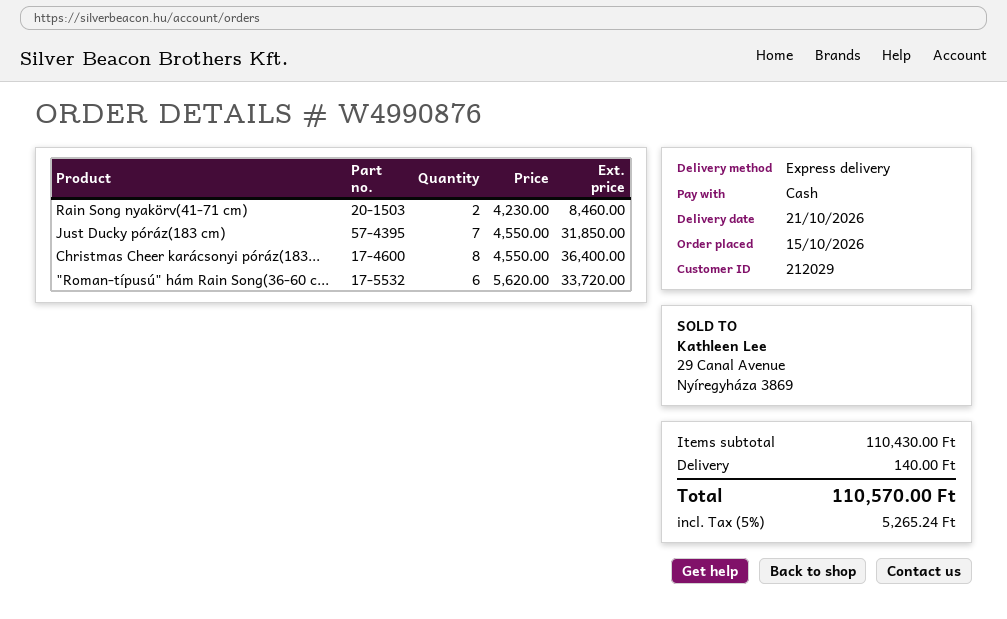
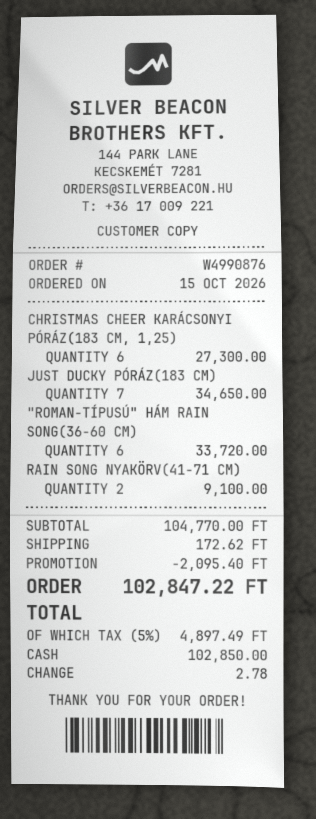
Rain Song nyakörv(41-71 cm): 2 for 8460.00 -> 2 for 9100.00
Just Ducky póráz(183 cm): 7 for 31850.00 -> 7 for 34650.00
Christmas Cheer karácsonyi póráz(183...: 8 for 36400.00 -> 6 for 27300.00
subtotal: 110430.00 -> 104770.00
discount: none -> 2095.40
shipping: 140.00 -> 172.62
tax: 5% = 5265.24 -> 5% = 4897.49
total: 110570.00 -> 102847.22

